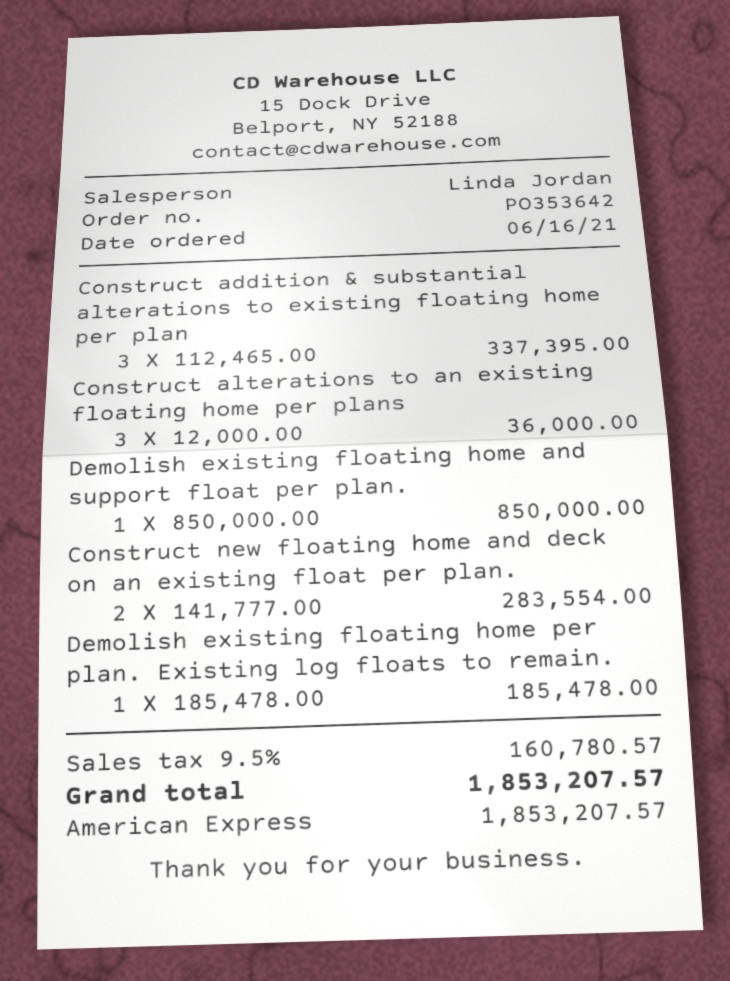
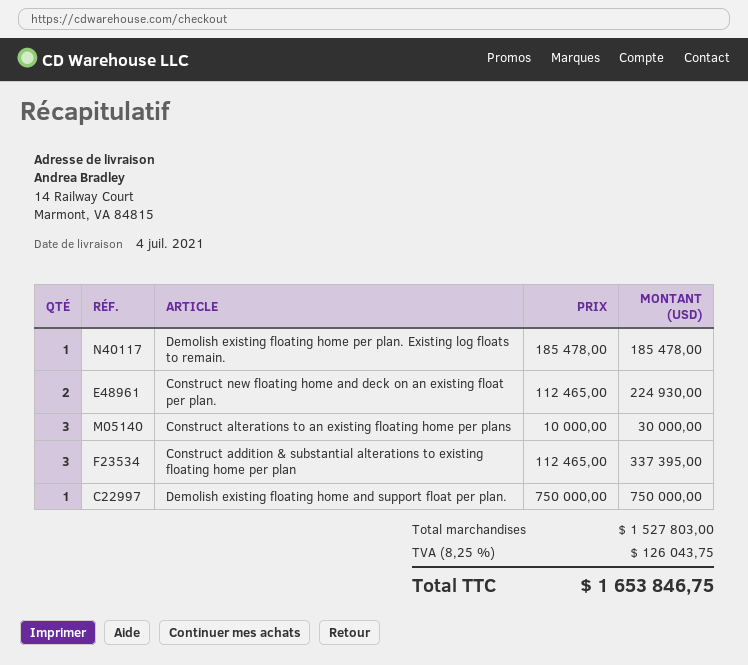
Construct alterations to an existing floating home per plans: 3 x 12000.00 = 36000.00 -> 3 x 10000.00 = 30000.00
Demolish existing floating home and support float per plan.: 1 x 850000.00 = 850000.00 -> 1 x 750000.00 = 750000.00
Construct new floating home and deck on an existing float per plan.: 2 x 141777.00 = 283554.00 -> 2 x 112465.00 = 224930.00
tax: 9.5% = 160780.57 -> 8.25% = 126043.75
total: 1853207.57 -> 1653846.75

